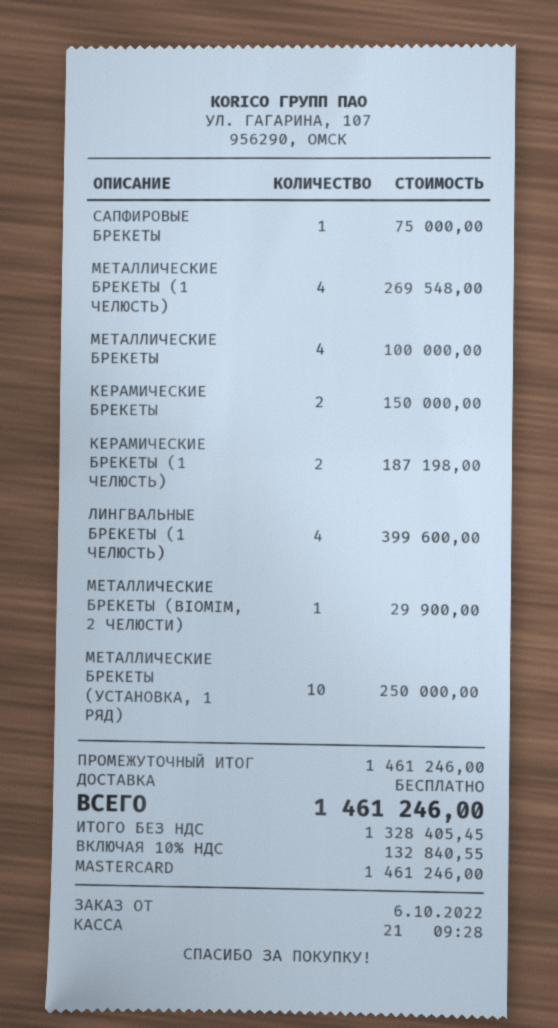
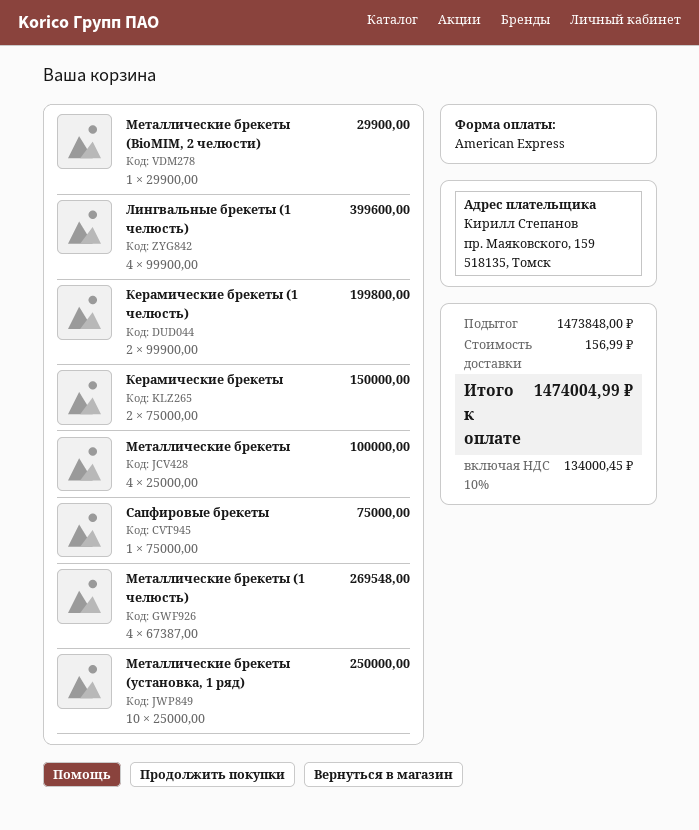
payment method: Mastercard -> American Express
КЕРАМИЧЕСКИЕ БРЕКЕТЫ (1 ЧЕЛЮСТЬ): 2 for 187198.00 -> 2 for 199800.00
subtotal: 1461246.00 -> 1473848.00
shipping: 0.00 -> 156.99
tax: 10% = 132840.55 -> 10% = 134000.45
total: 1461246.00 -> 1474004.99

